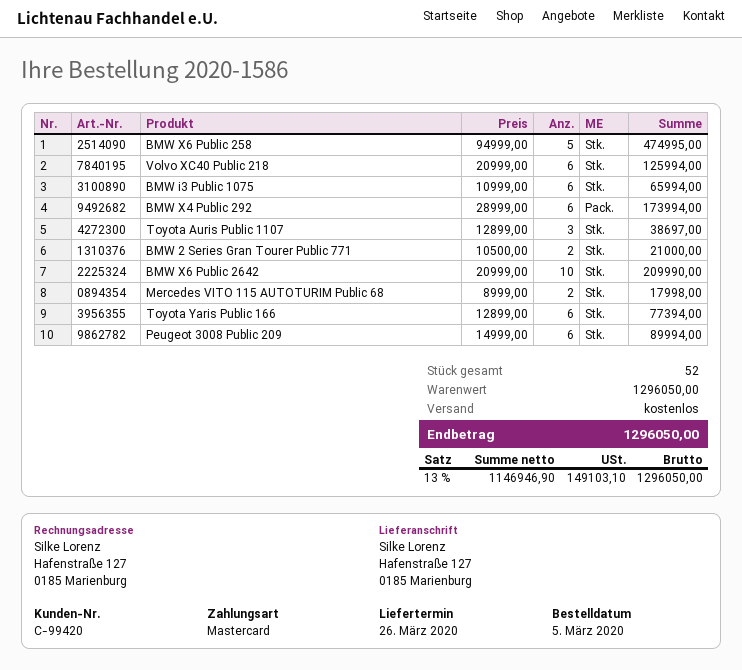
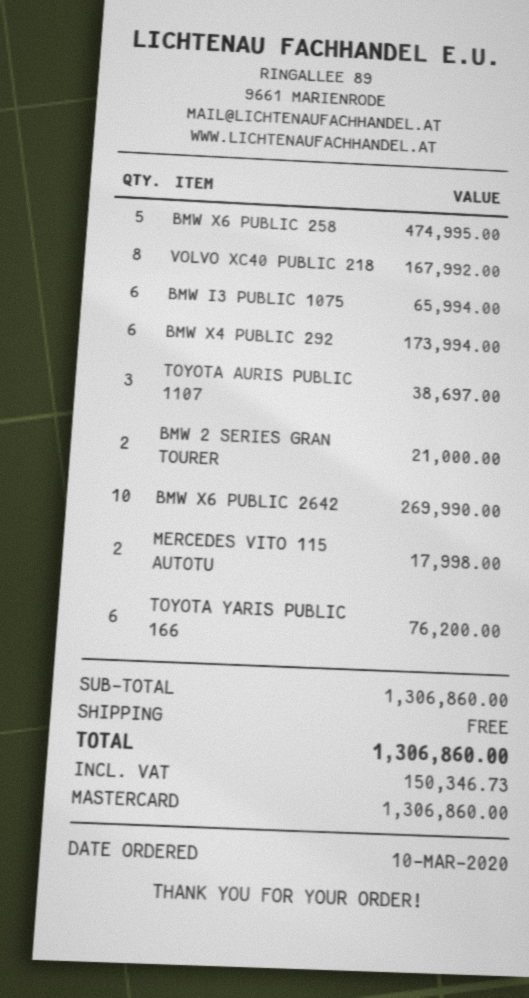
order date: 2020-03-05 -> 2020-03-10
Volvo XC40 Public 218: 6 for 125994.00 -> 8 for 167992.00
BMW X6 Public 2642: 10 for 209990.00 -> 10 for 269990.00
Toyota Yaris Public 166: 6 for 77394.00 -> 6 for 76200.00
Peugeot 3008 Public 209: 6 for 89994.00 -> none
subtotal: 1296050.00 -> 1306860.00
tax: 149103.10 -> 150346.73
total: 1296050.00 -> 1306860.00

